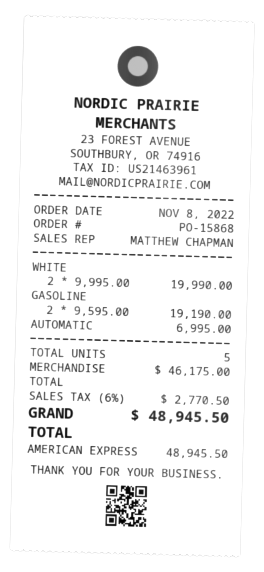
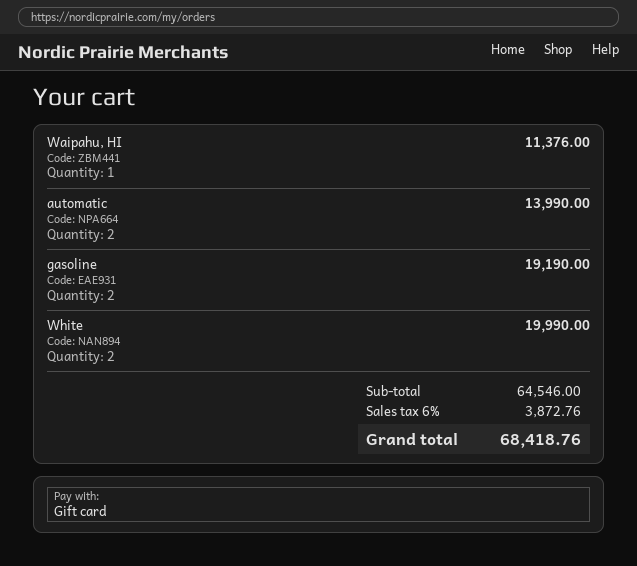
payment method: American Express -> gift card
AUTOMATIC: 1 for 6995.00 -> 2 for 13990.00
Waipahu, HI: none -> 1 for 11376.00
subtotal: 46175.00 -> 64546.00
tax: 6% = 2770.50 -> 6% = 3872.76
total: 48945.50 -> 68418.76

